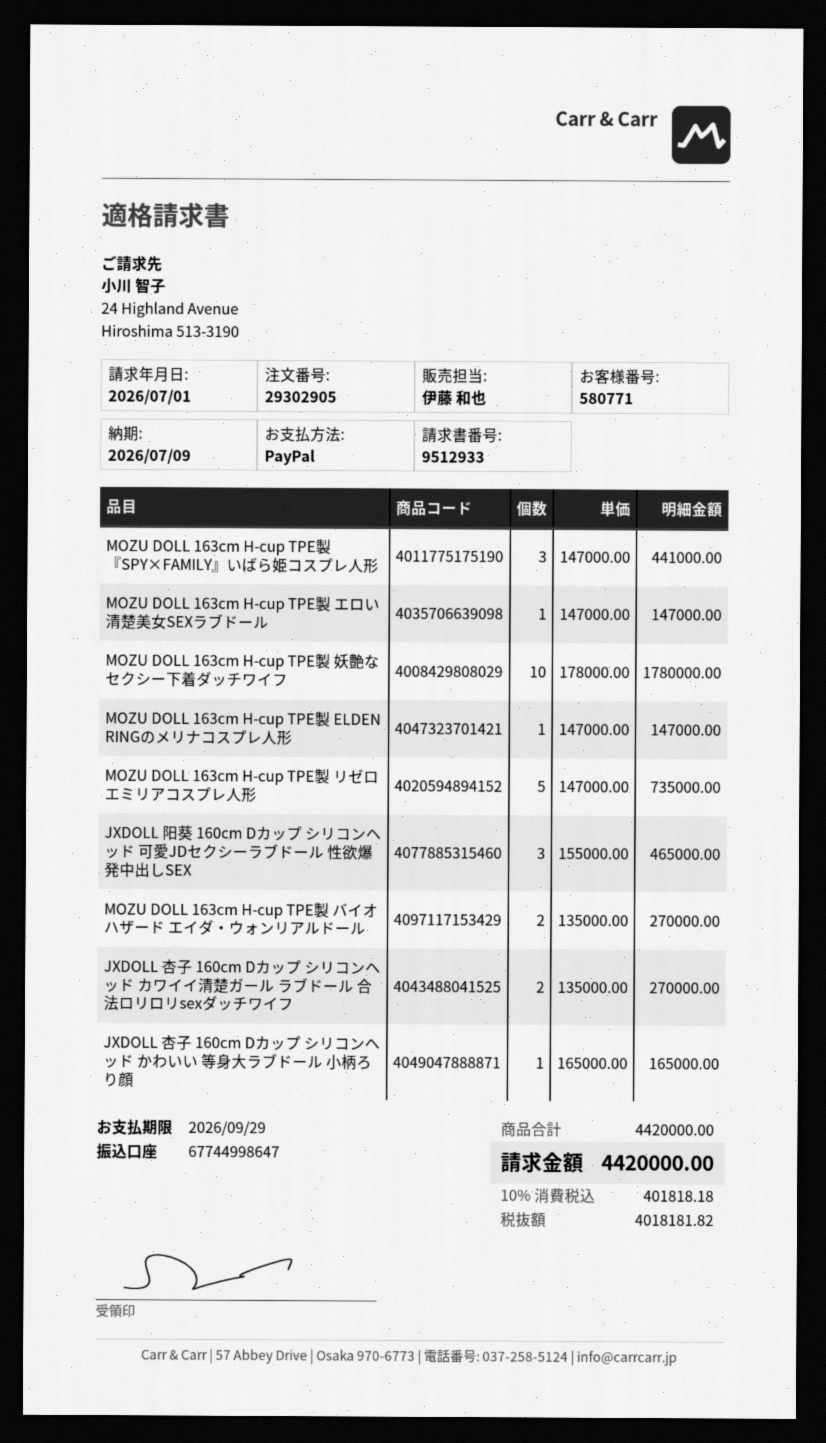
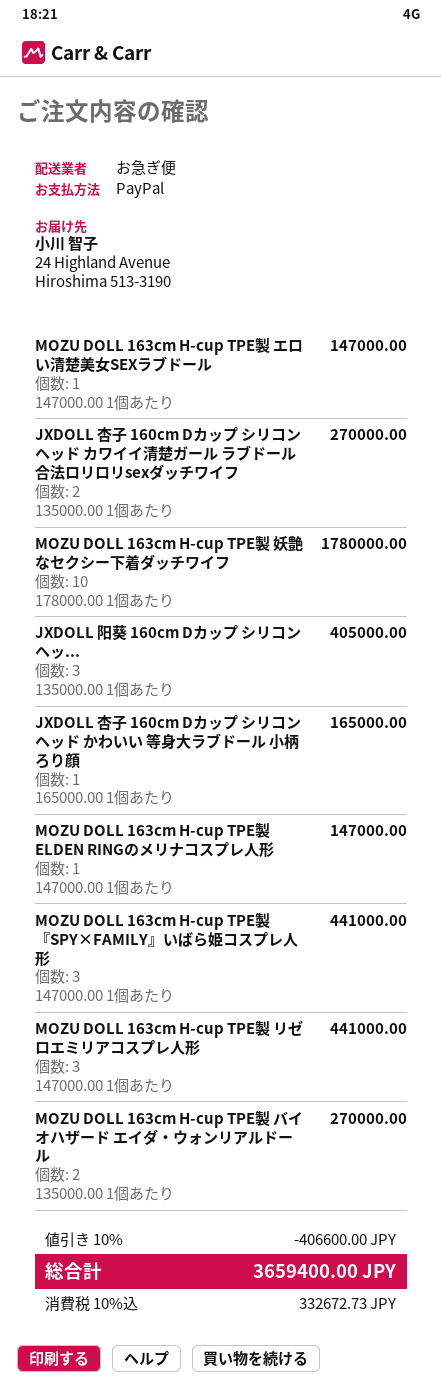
MOZU DOLL 163cm H-cup TPE製 リゼロエミリアコスプレ人形: 5 x 147000.00 = 735000.00 -> 3 x 147000.00 = 441000.00
JXDOLL 阳葵 160cm Dカップ シリコンヘッド 可愛JDセクシーラブドール 性欲爆発中出しSEX: 3 x 155000.00 = 465000.00 -> 3 x 135000.00 = 405000.00
discount: none -> 10% = 406600.00
tax: 10% = 401818.18 -> 10% = 332672.73
total: 4420000.00 -> 3659400.00

